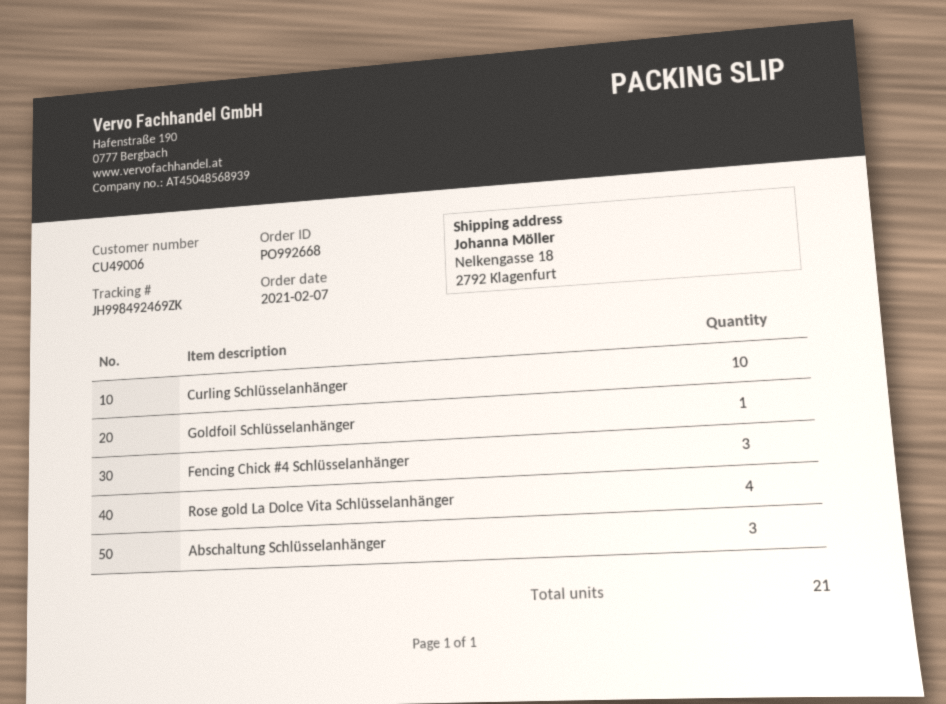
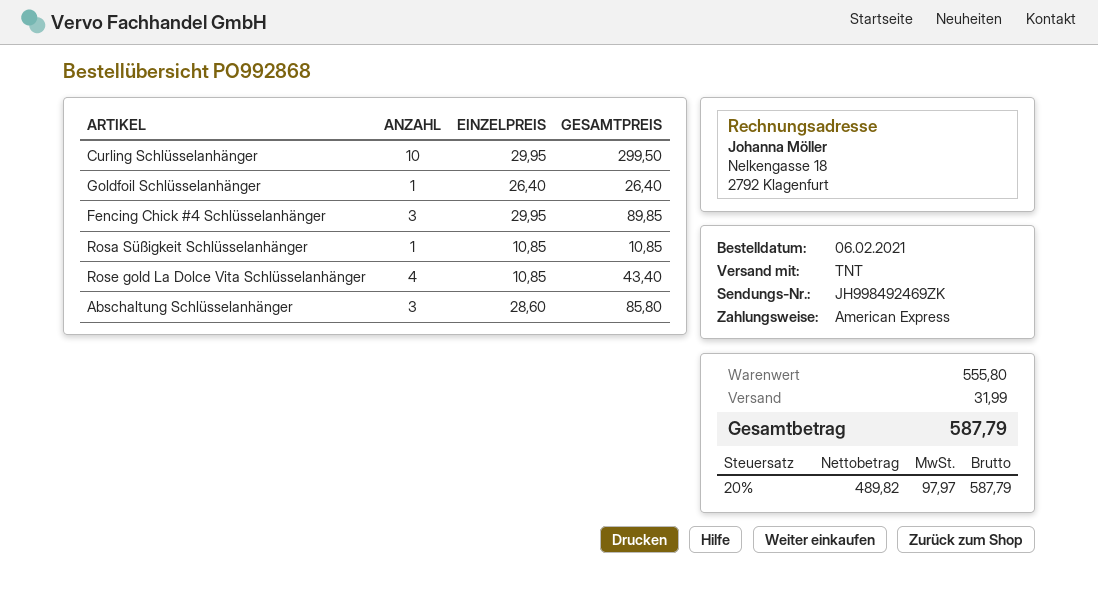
order number: PO992668 -> PO992868
order date: 2021-02-07 -> 2021-02-06
Rosa Süßigkeit Schlüsselanhänger: none -> 1

